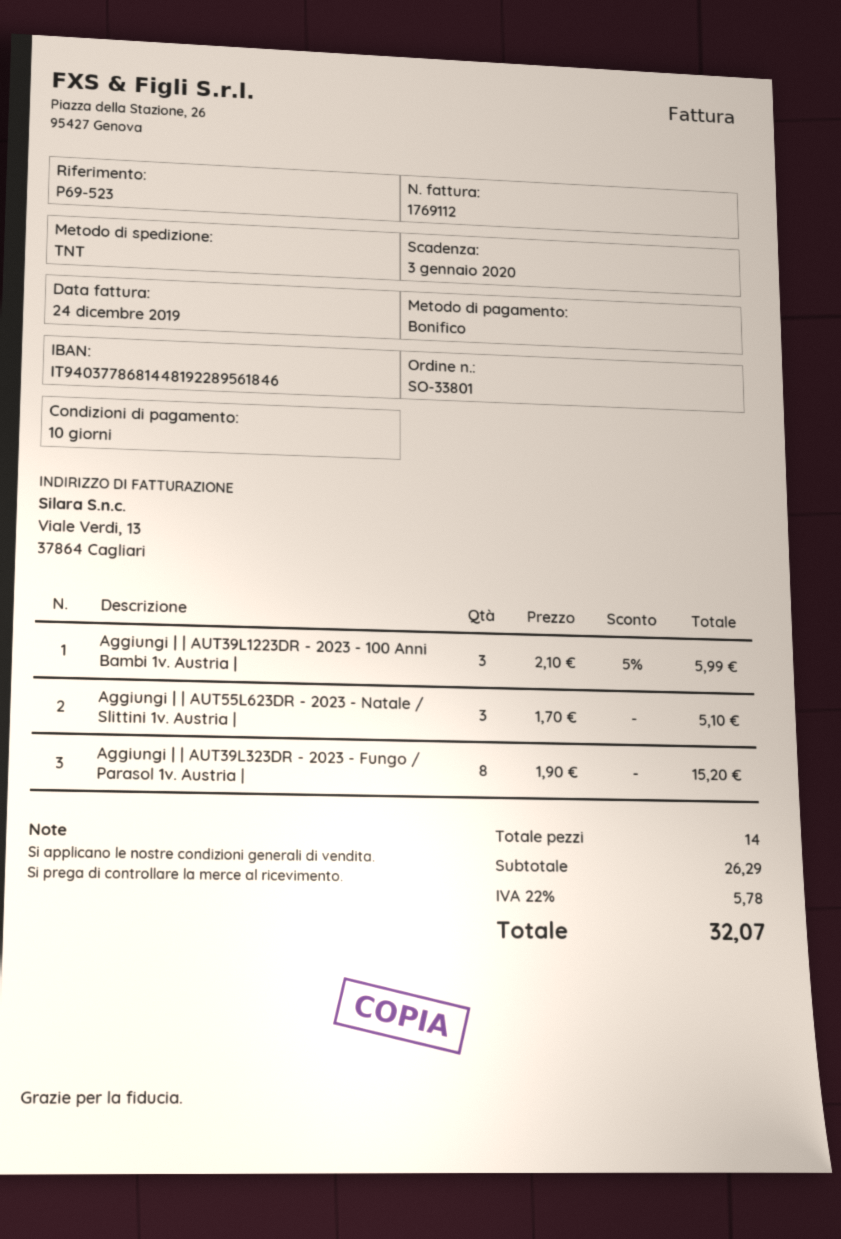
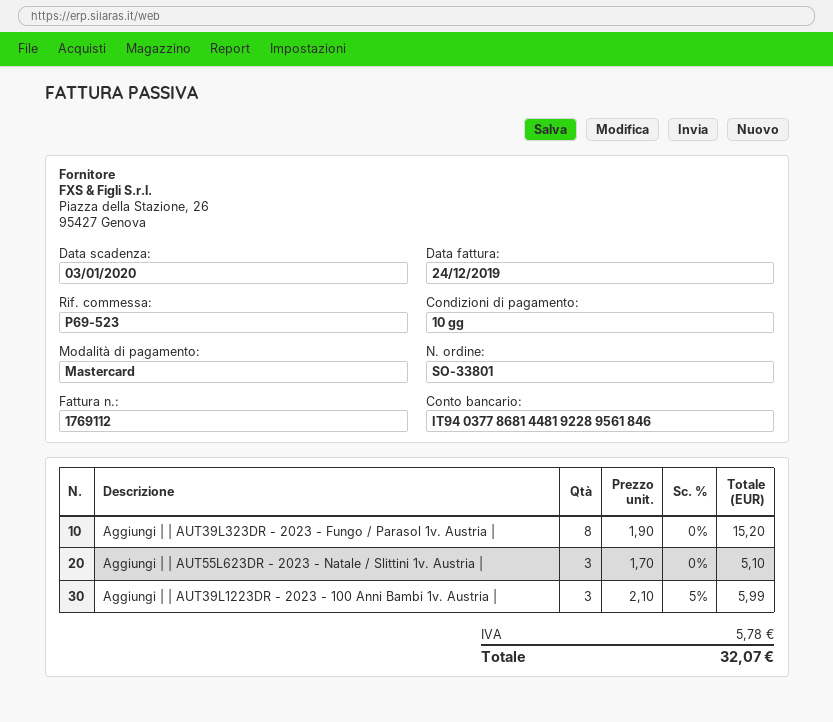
payment method: bank transfer -> Mastercard

